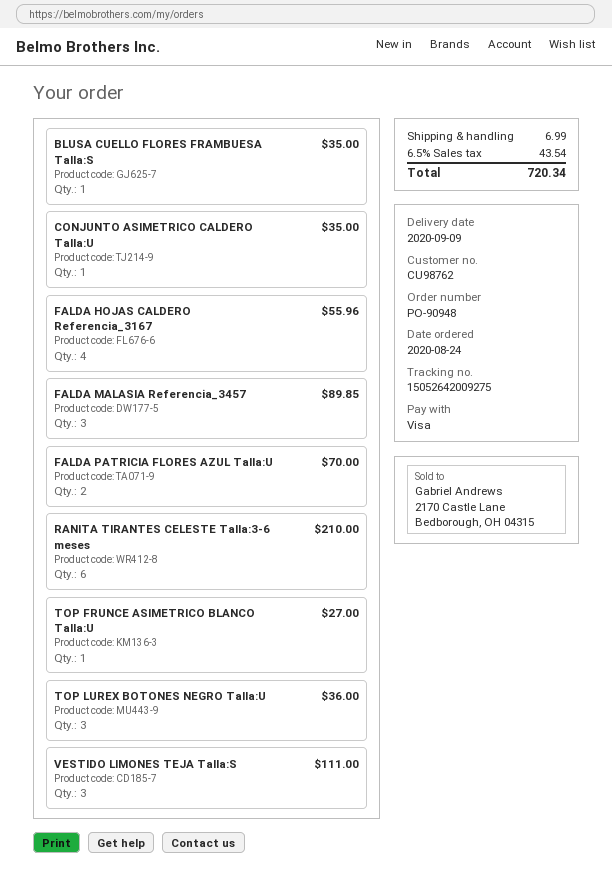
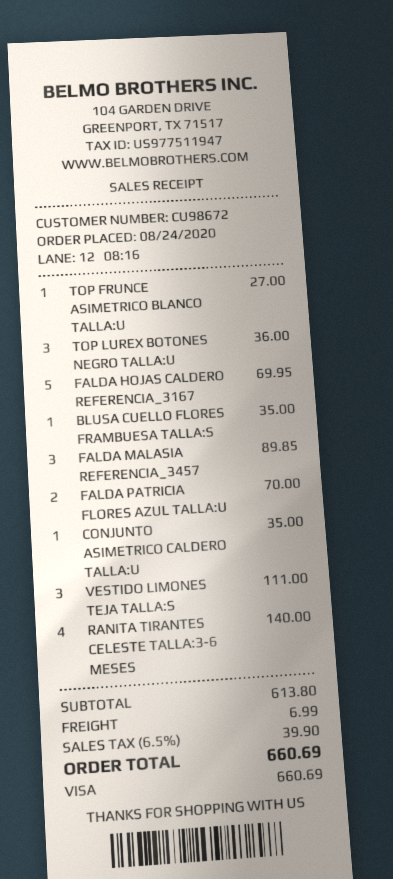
customer number: CU98762 -> CU98672
FALDA HOJAS CALDERO Referencia_3167: 4 for 55.96 -> 5 for 69.95
RANITA TIRANTES CELESTE Talla:3-6 meses: 6 for 210.00 -> 4 for 140.00
tax: 6.5% = 43.54 -> 6.5% = 39.90
total: 720.34 -> 660.69

